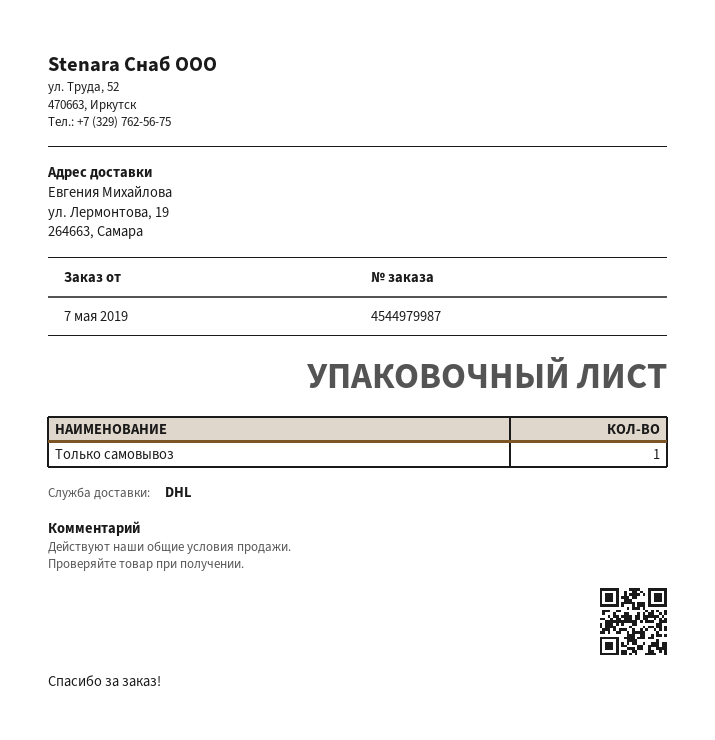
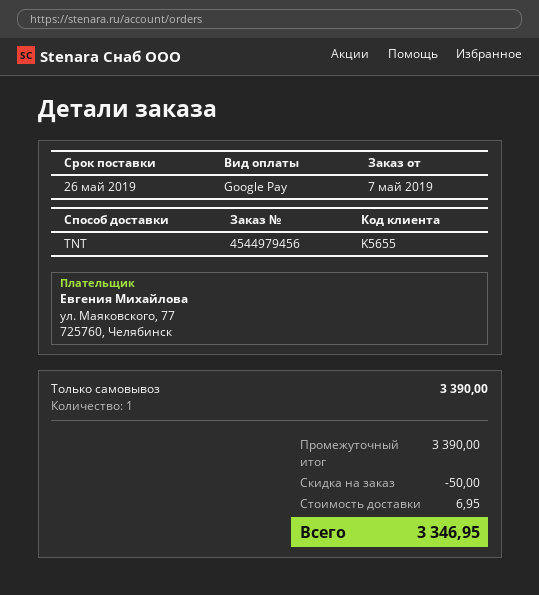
order number: 4544979987 -> 4544979456
shipping method: DHL -> TNT

